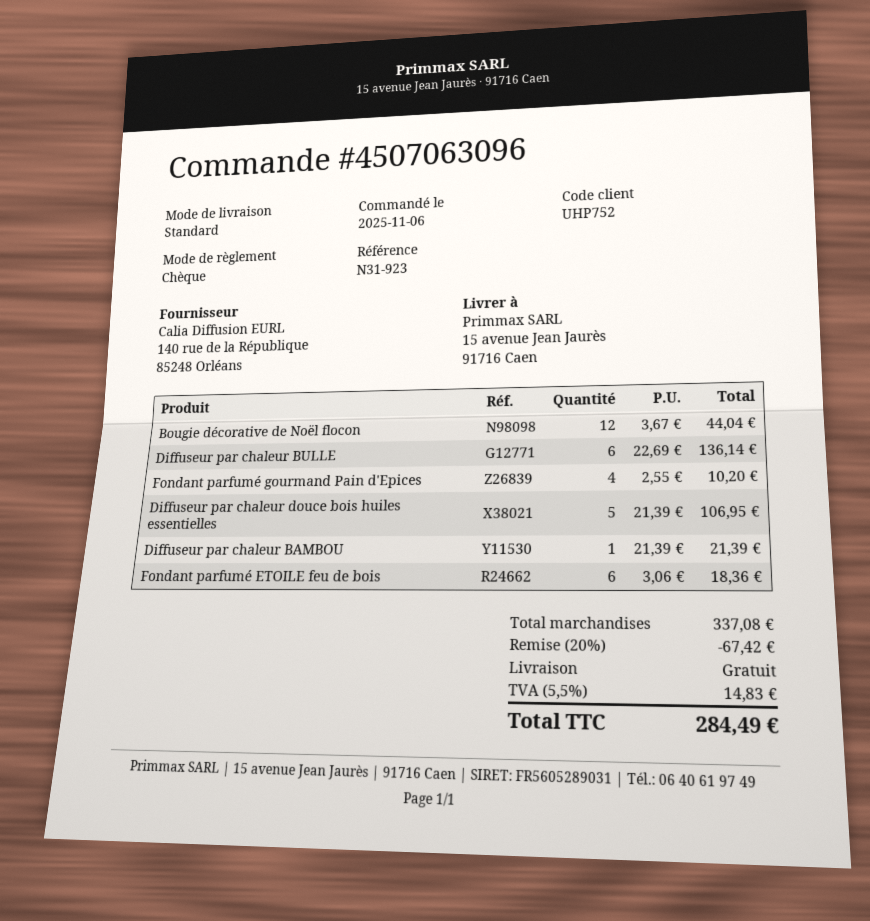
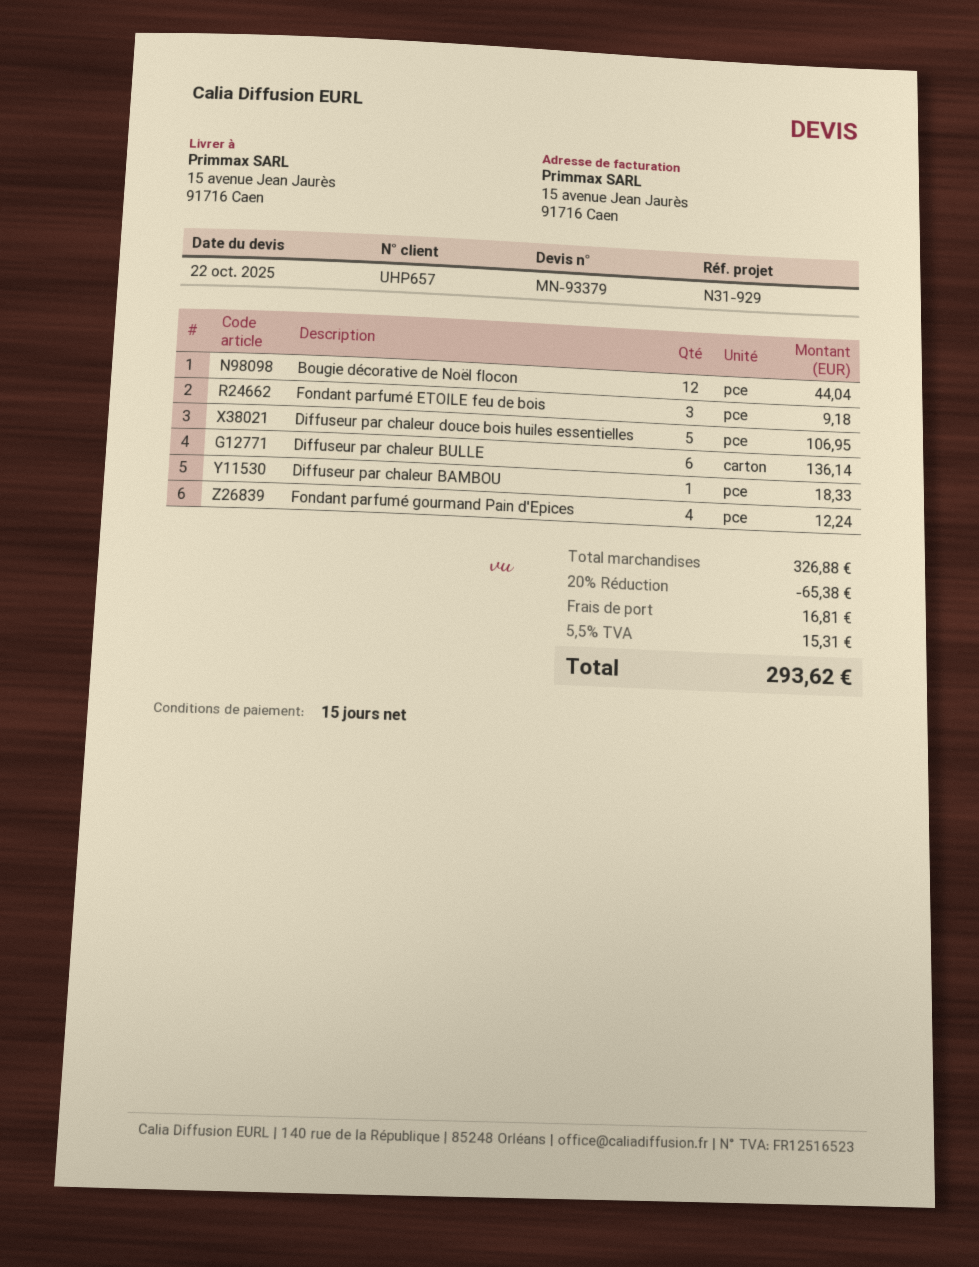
customer number: UHP752 -> UHP657
reference: N31-923 -> N31-929
Fondant parfumé gourmand Pain d'Epices: 4 for 10.20 -> 4 for 12.24
Diffuseur par chaleur BAMBOU: 1 for 21.39 -> 1 for 18.33
Fondant parfumé ETOILE feu de bois: 6 for 18.36 -> 3 for 9.18
subtotal: 337.08 -> 326.88
discount: 20% = 67.42 -> 20% = 65.38
shipping: 0.00 -> 16.81
tax: 5.5% = 14.83 -> 5.5% = 15.31
total: 284.49 -> 293.62

